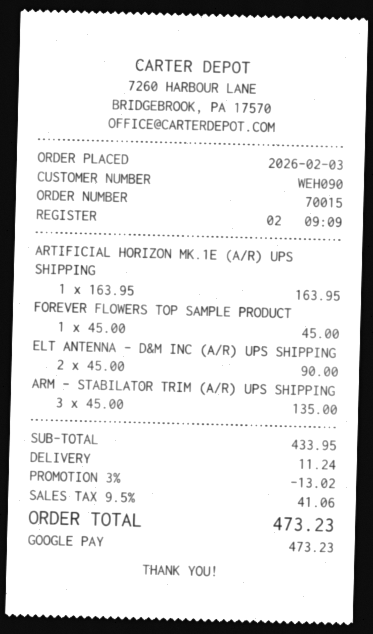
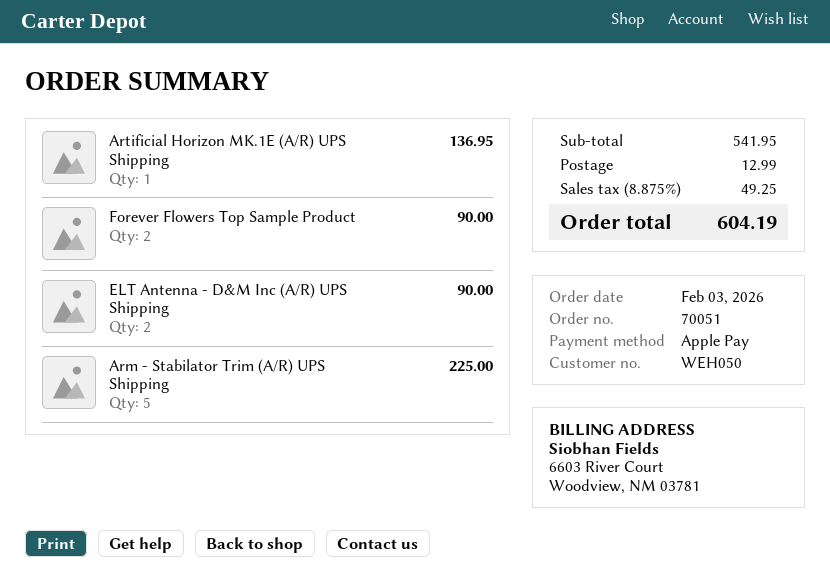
order number: 70015 -> 70051
customer number: WEH090 -> WEH050
payment method: Google Pay -> Apple Pay
ARTIFICIAL HORIZON MK.1E (A/R) UPS SHIPPING: 1 for 163.95 -> 1 for 136.95
FOREVER FLOWERS TOP SAMPLE PRODUCT: 1 for 45.00 -> 2 for 90.00
ARM - STABILATOR TRIM (A/R) UPS SHIPPING: 3 for 135.00 -> 5 for 225.00
subtotal: 433.95 -> 541.95
discount: 3% = 13.02 -> none
shipping: 11.24 -> 12.99
tax: 9.5% = 41.06 -> 8.875% = 49.25
total: 473.23 -> 604.19

